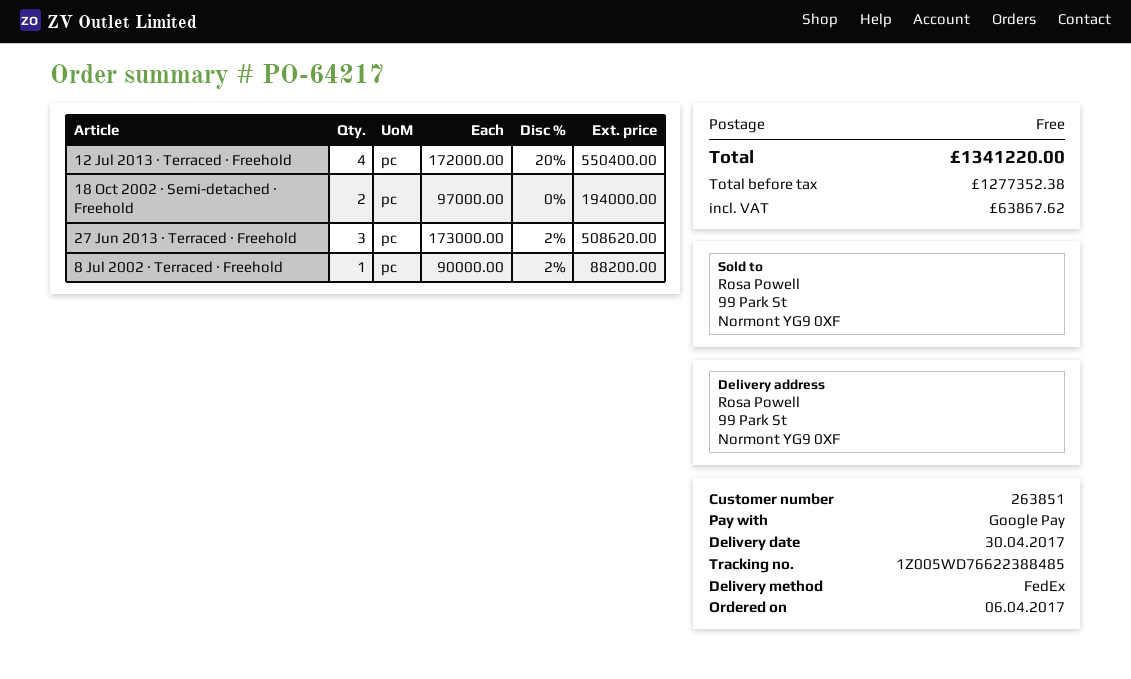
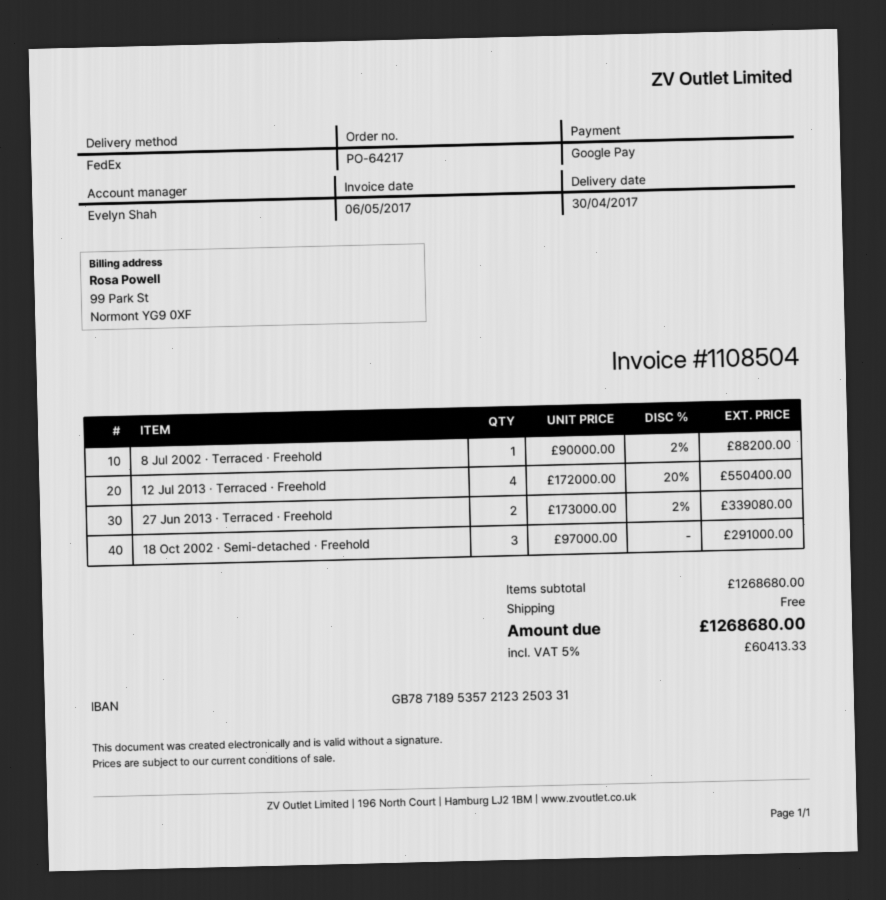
18 Oct 2002 · Semi-detached · Freehold: 2 x 97000.00 = 194000.00 -> 3 x 97000.00 = 291000.00
27 Jun 2013 · Terraced · Freehold: 3 x 173000.00 - 2% = 508620.00 -> 2 x 173000.00 - 2% = 339080.00
tax: 63867.62 -> 60413.33
total: 1341220.00 -> 1268680.00

